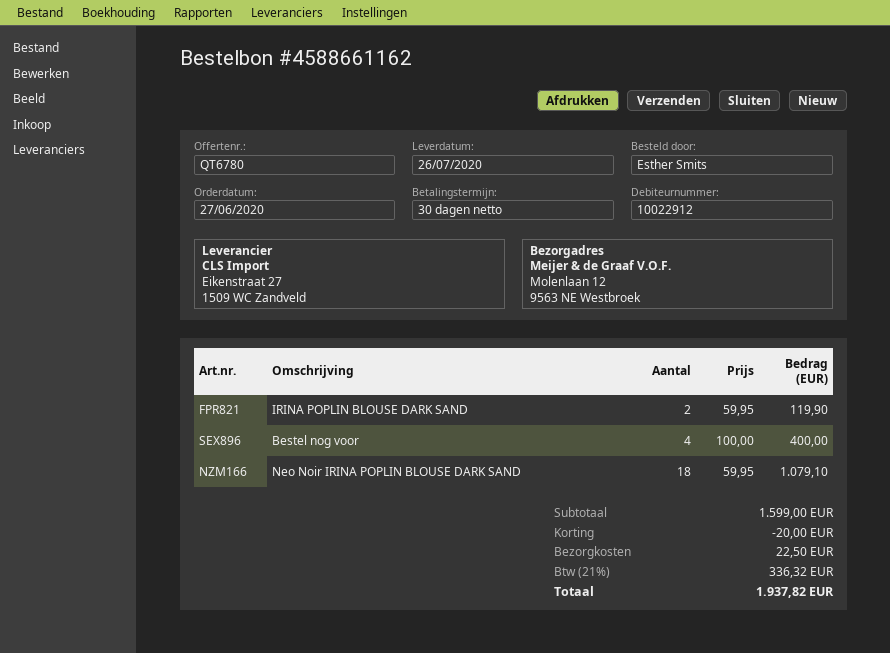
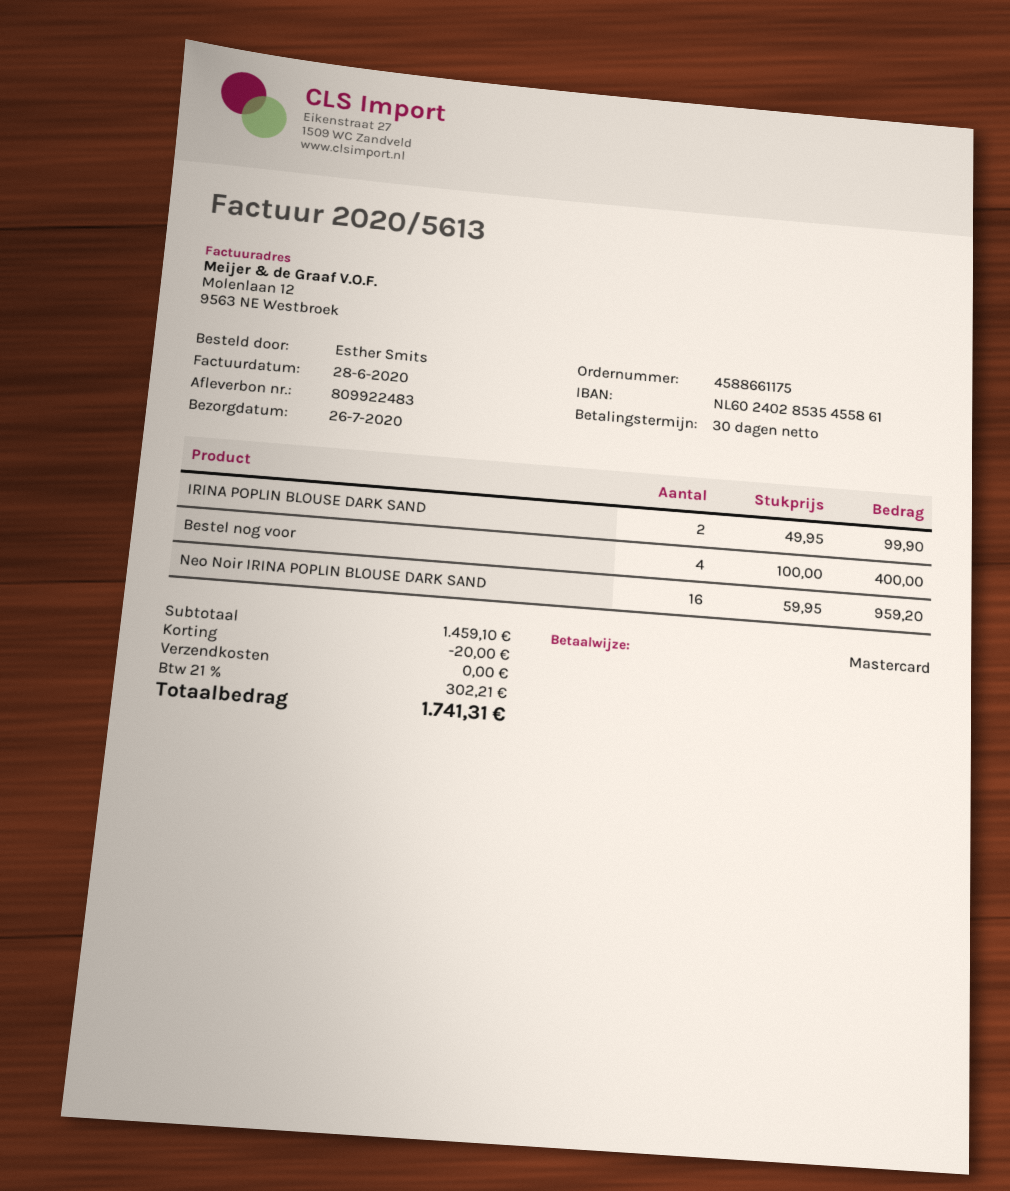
order number: 4588661162 -> 4588661175
IRINA POPLIN BLOUSE DARK SAND: 2 x 59.95 = 119.90 -> 2 x 49.95 = 99.90
Neo Noir IRINA POPLIN BLOUSE DARK SAND: 18 x 59.95 = 1079.10 -> 16 x 59.95 = 959.20
subtotal: 1599.00 -> 1459.10
shipping: 22.50 -> 0.00
tax: 21% = 336.32 -> 21% = 302.21
total: 1937.82 -> 1741.31

